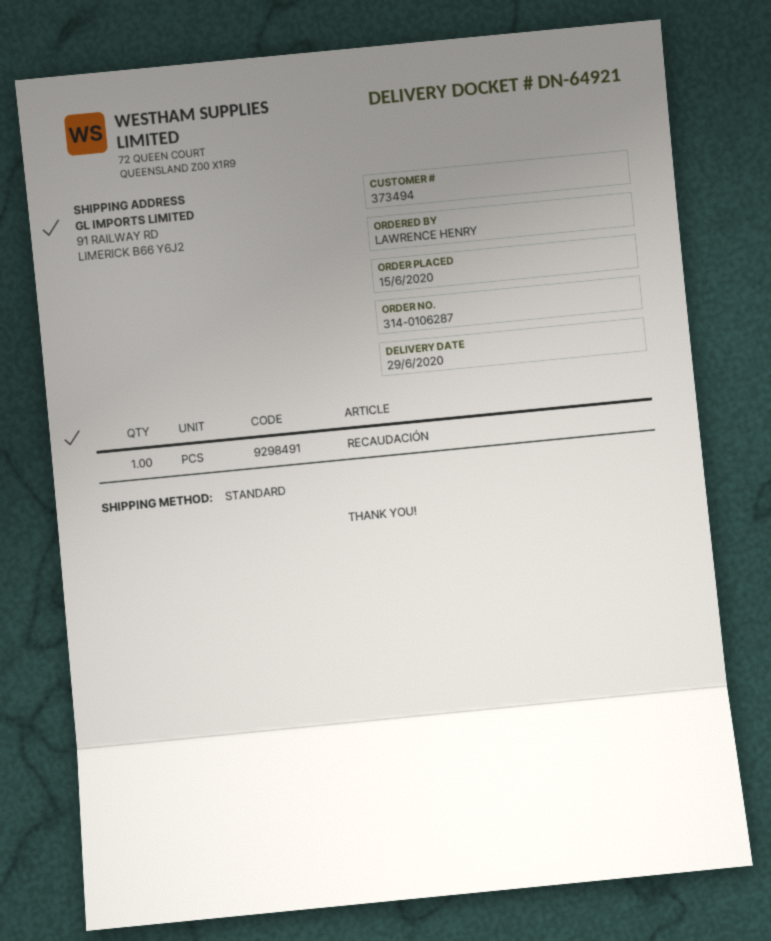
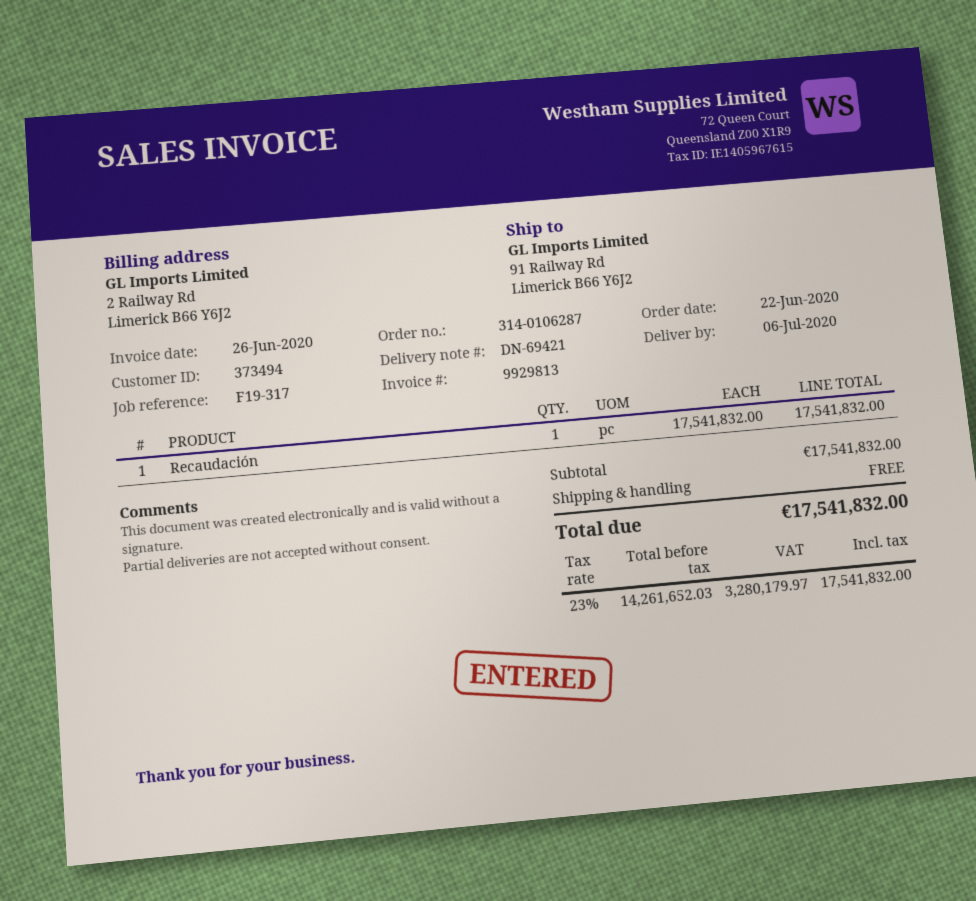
order date: 2020-06-15 -> 2020-06-22
delivery note number: DN-64921 -> DN-69421
delivery date: 2020-06-29 -> 2020-07-06

